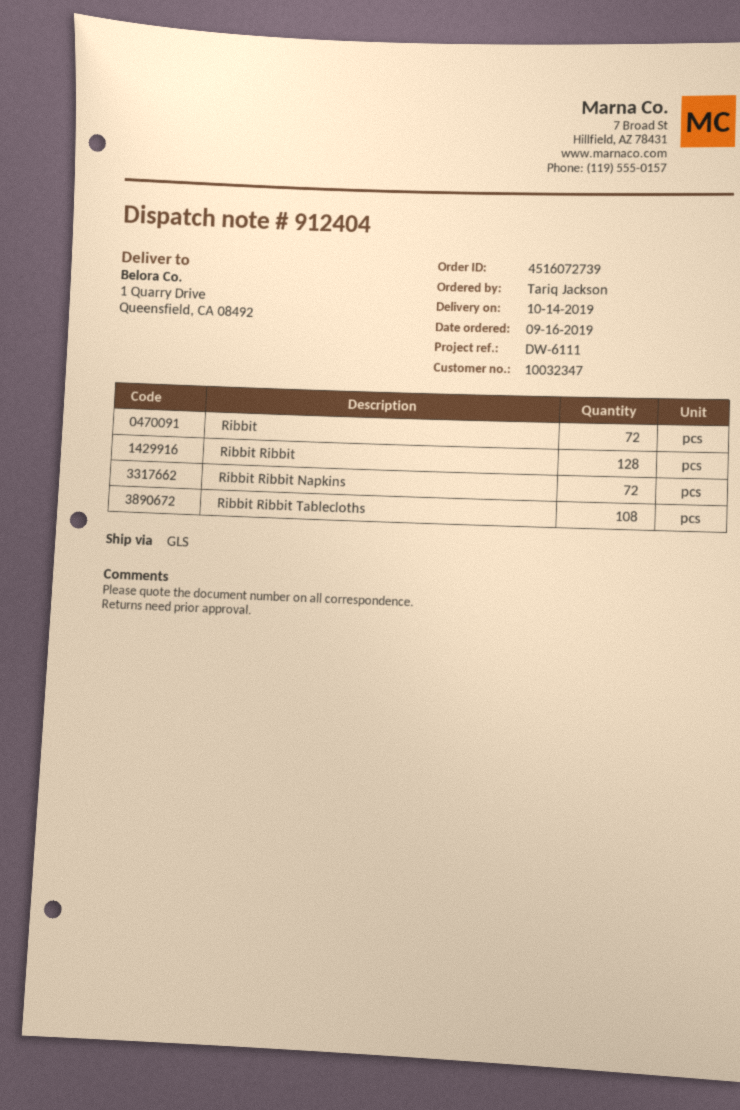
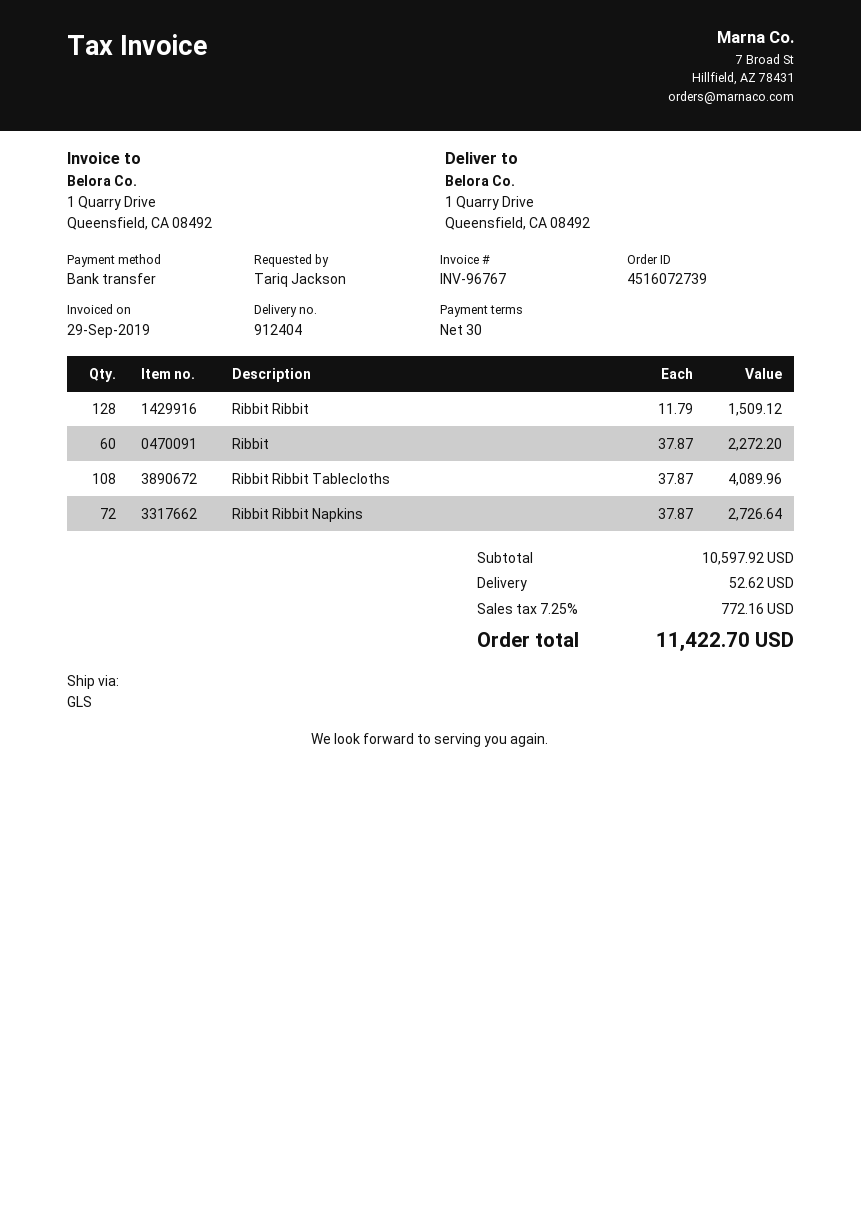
Ribbit: 72 -> 60

